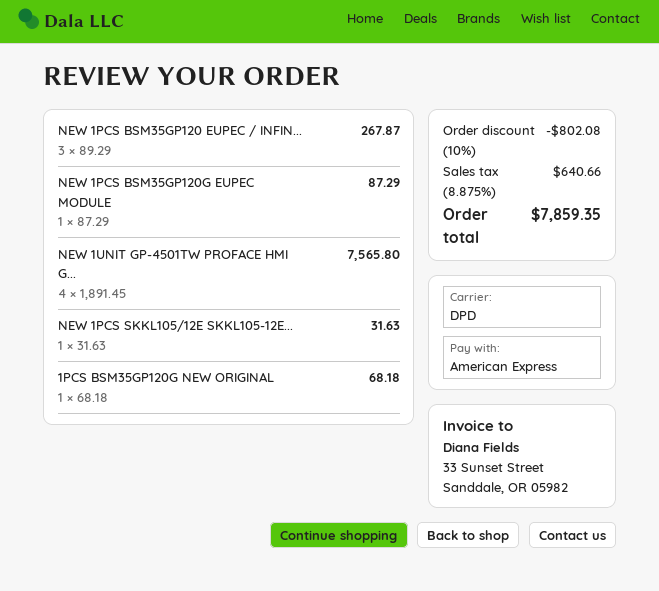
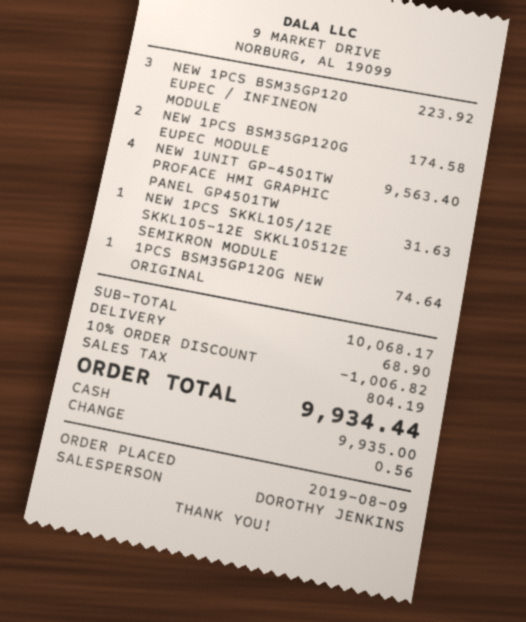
payment method: American Express -> cash
NEW 1PCS BSM35GP120 EUPEC / INFIN...: 3 for 267.87 -> 3 for 223.92
NEW 1PCS BSM35GP120G EUPEC MODULE: 1 for 87.29 -> 2 for 174.58
NEW 1UNIT GP-4501TW PROFACE HMI G...: 4 for 7565.80 -> 4 for 9563.40
1PCS BSM35GP120G NEW ORIGINAL: 1 for 68.18 -> 1 for 74.64
discount: 10% = 802.08 -> 10% = 1006.82
shipping: none -> 68.90
tax: 640.66 -> 804.19
total: 7859.35 -> 9934.44

